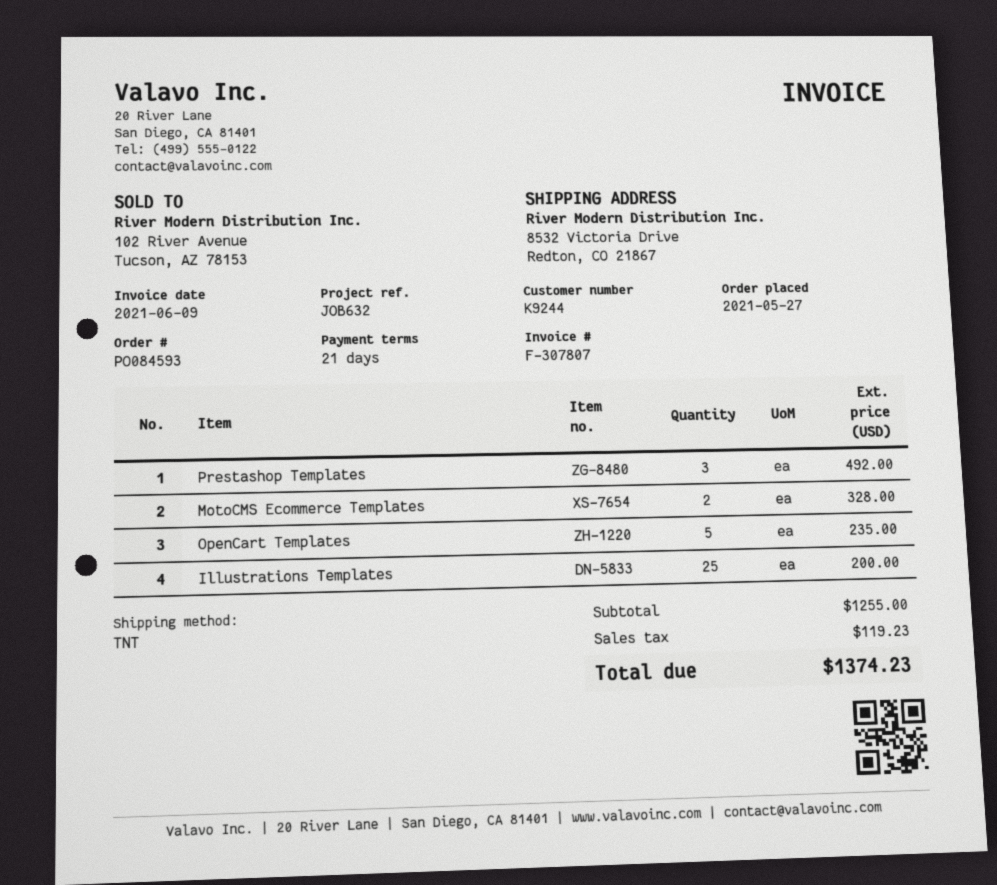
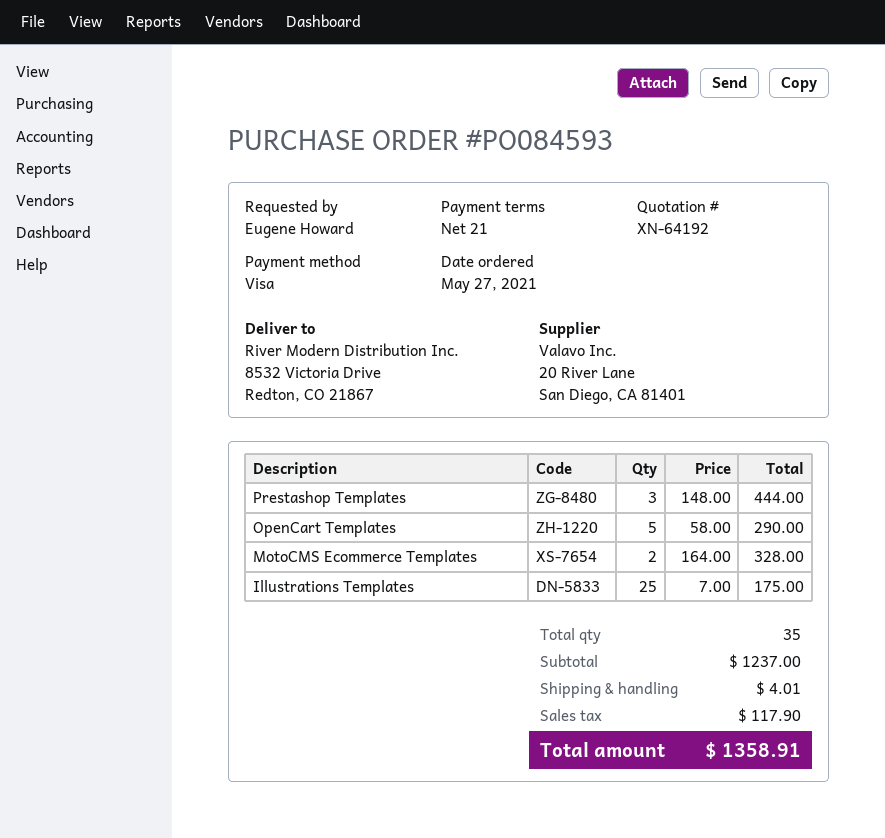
Prestashop Templates: 3 for 492.00 -> 3 for 444.00
OpenCart Templates: 5 for 235.00 -> 5 for 290.00
Illustrations Templates: 25 for 200.00 -> 25 for 175.00
subtotal: 1255.00 -> 1237.00
shipping: none -> 4.01
tax: 119.23 -> 117.90
total: 1374.23 -> 1358.91

